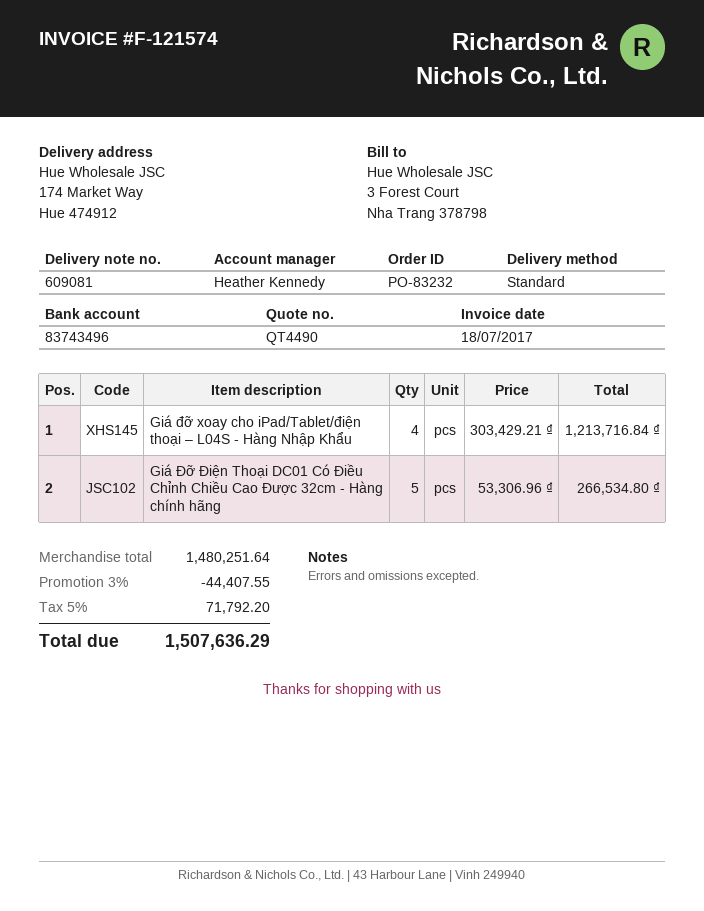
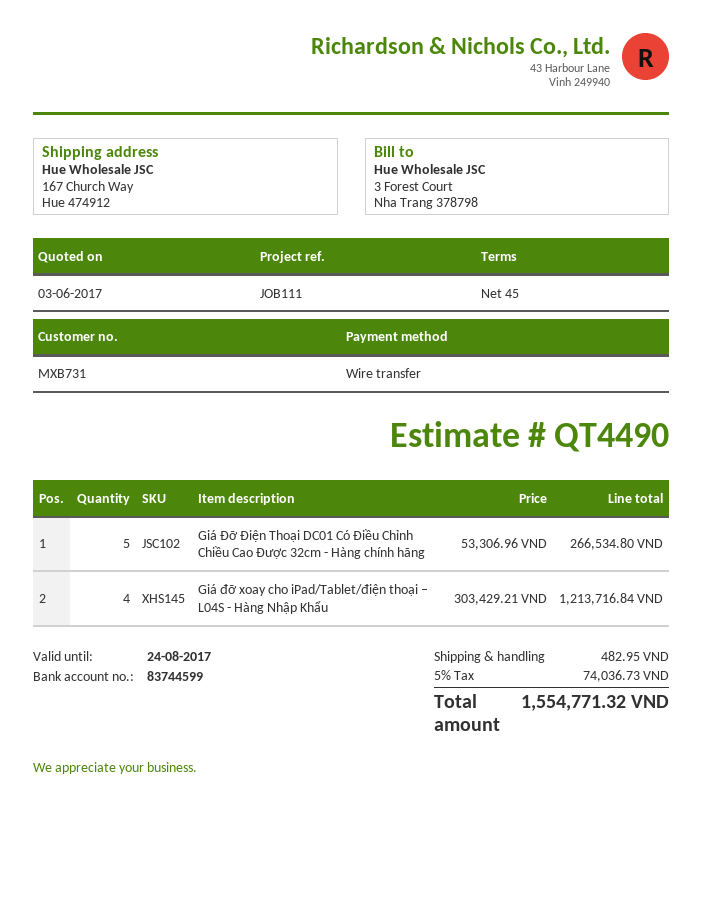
bank account: 83743496 -> 83744599
ship to: 174 Market Way, Hue 474912 -> 167 Church Way, Hue 474912
discount: 3% = 44407.55 -> none
shipping: none -> 482.95
tax: 5% = 71792.20 -> 5% = 74036.73
total: 1507636.29 -> 1554771.32

